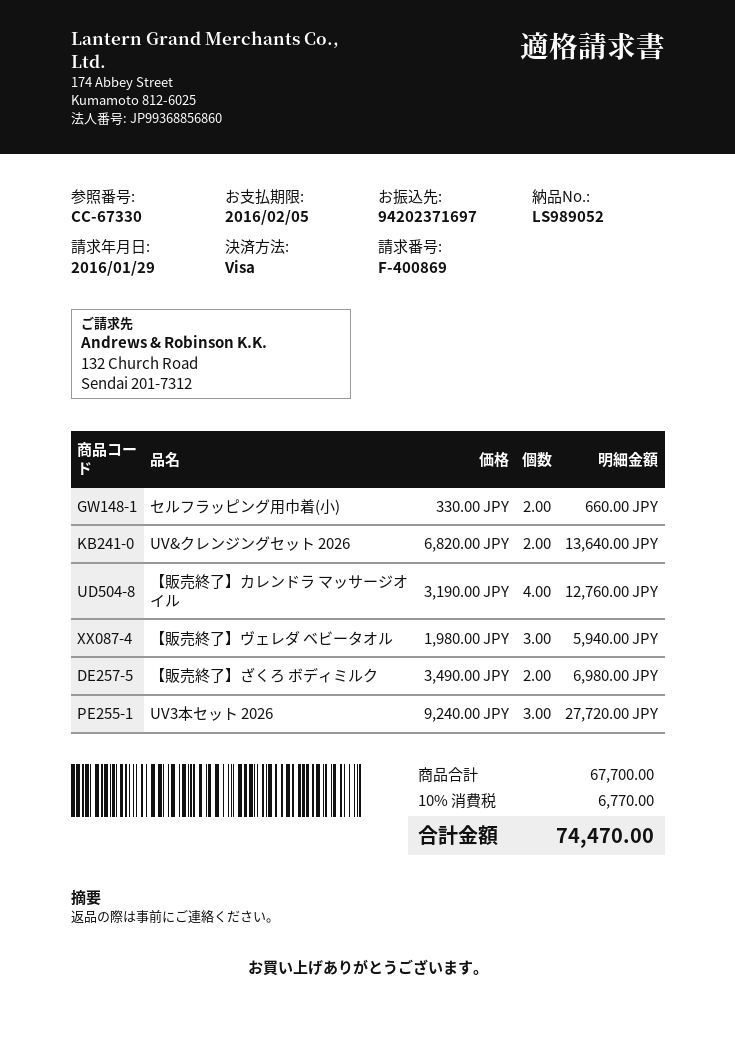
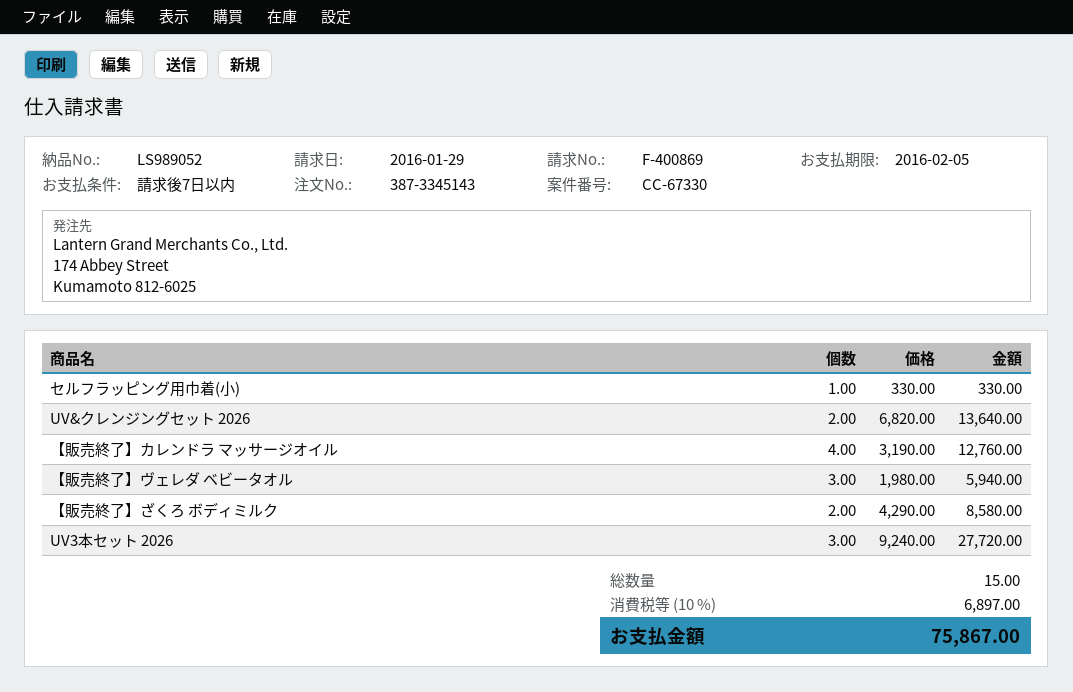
セルフラッピング用巾着(小): 2 x 330.00 = 660.00 -> 1 x 330.00 = 330.00
【販売終了】ざくろ ボディミルク: 2 x 3490.00 = 6980.00 -> 2 x 4290.00 = 8580.00
tax: 10% = 6770.00 -> 10% = 6897.00
total: 74470.00 -> 75867.00

